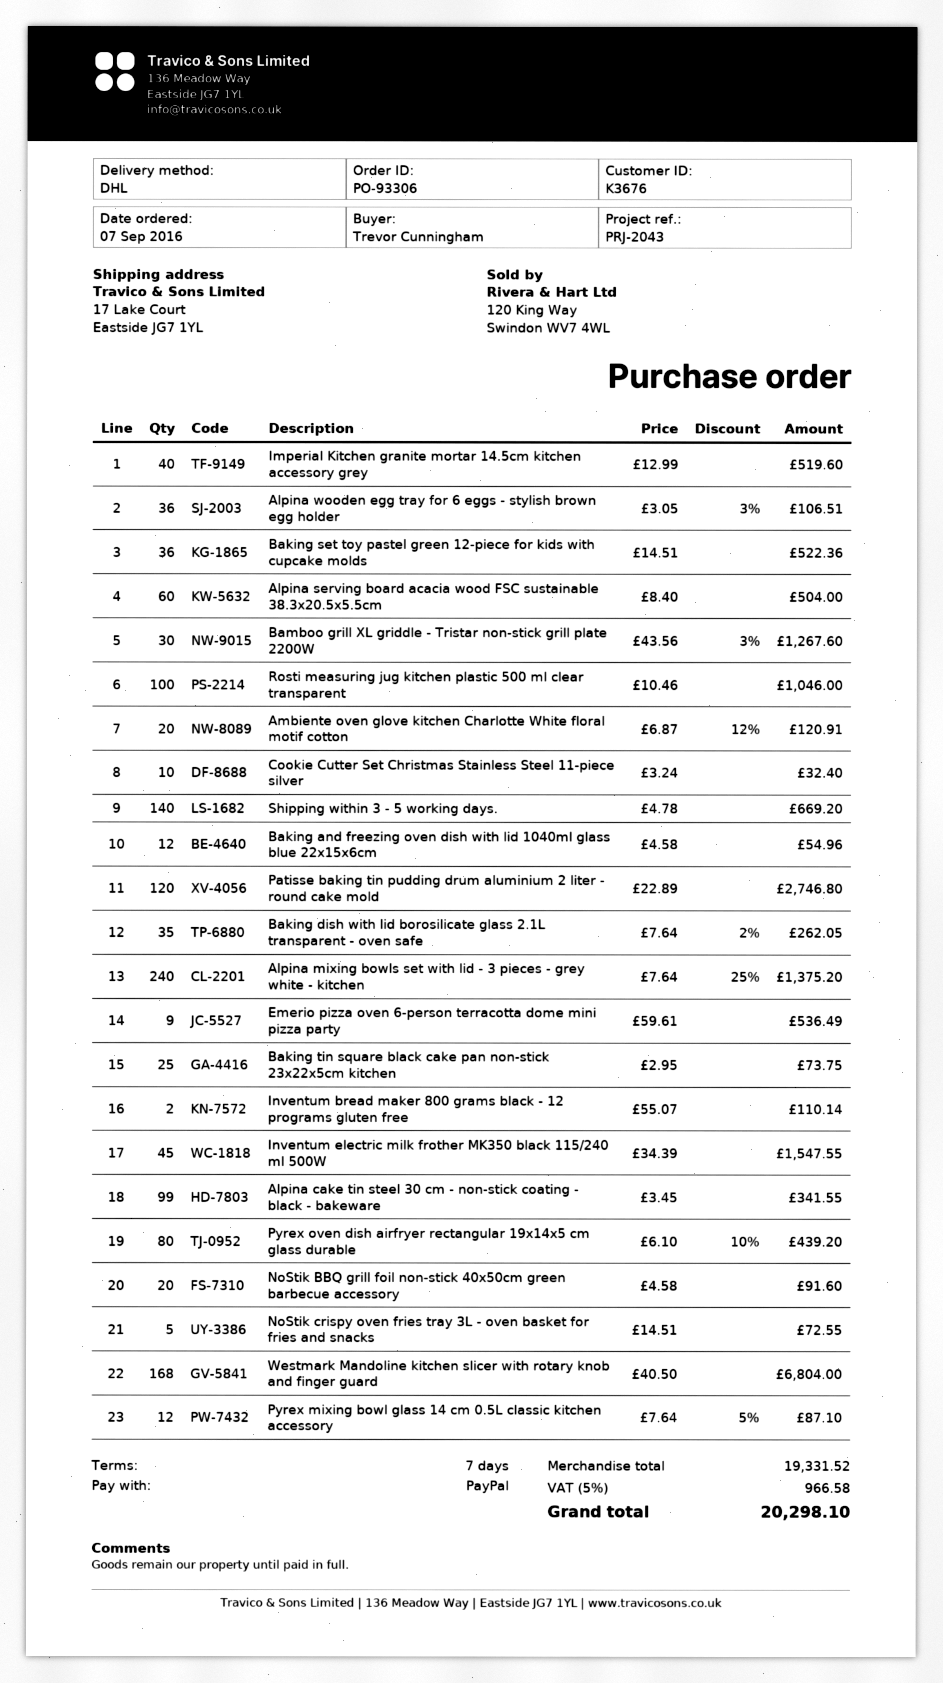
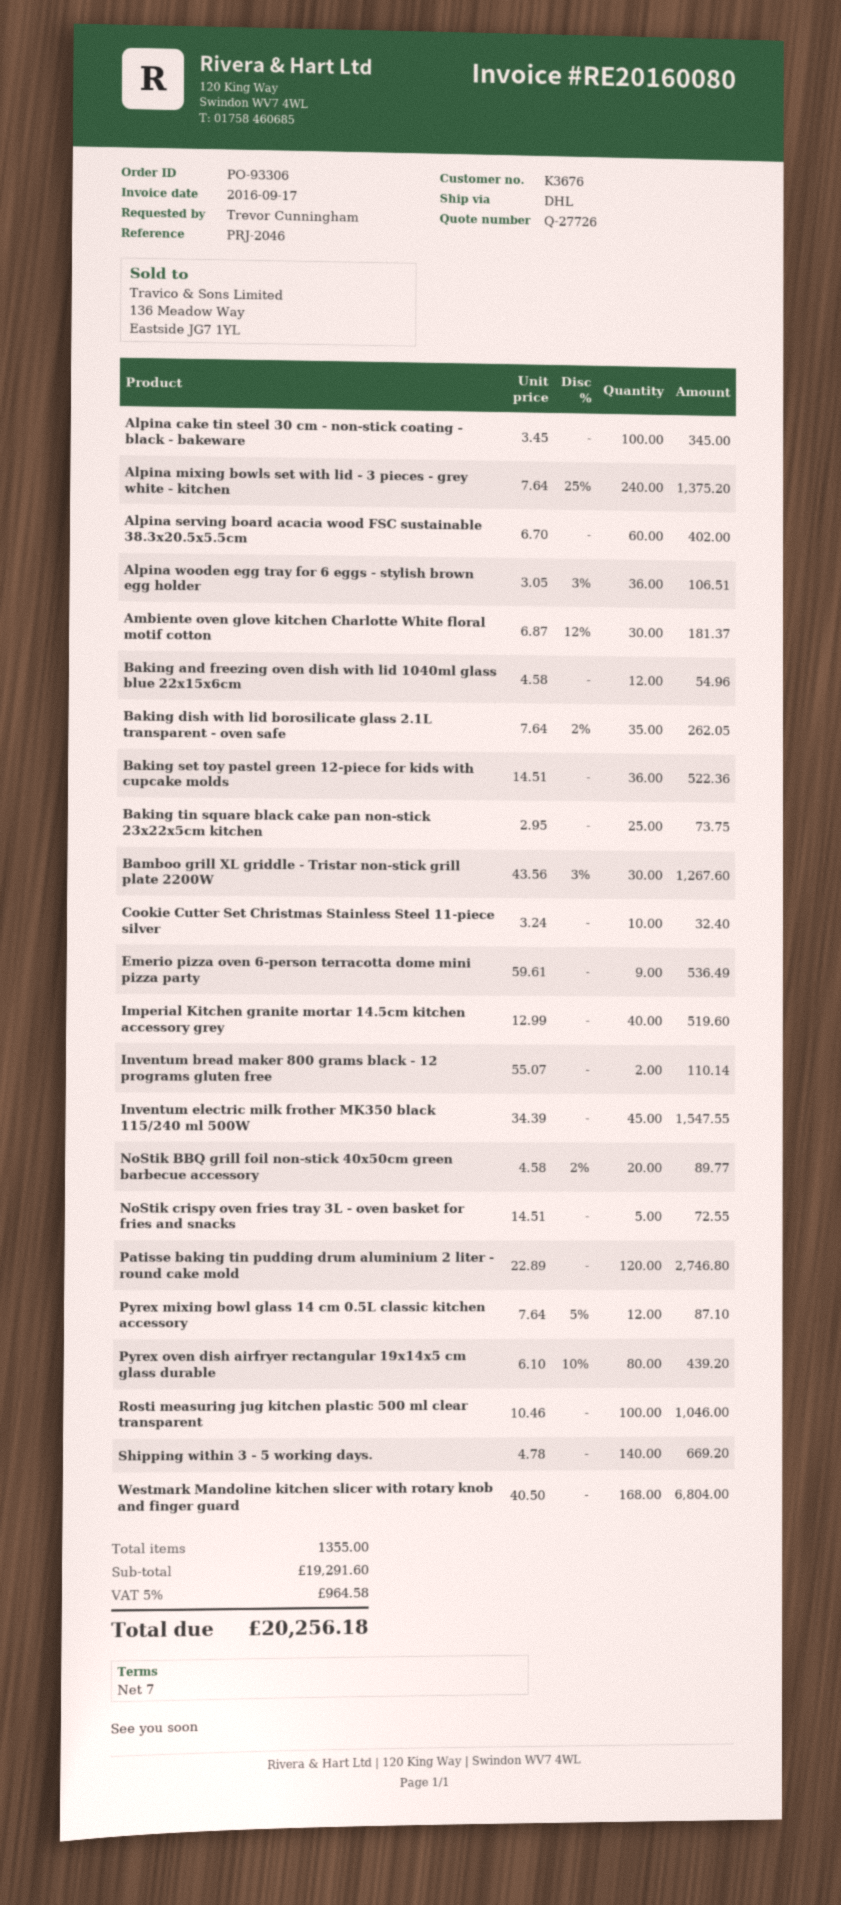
reference: PRJ-2043 -> PRJ-2046
Alpina serving board acacia wood FSC sustainable 38.3x20.5x5.5cm: 60 x 8.40 = 504.00 -> 60 x 6.70 = 402.00
Ambiente oven glove kitchen Charlotte White floral motif cotton: 20 x 6.87 - 12% = 120.91 -> 30 x 6.87 - 12% = 181.37
Alpina cake tin steel 30 cm - non-stick coating - black - bakeware: 99 x 3.45 = 341.55 -> 100 x 3.45 = 345.00
NoStik BBQ grill foil non-stick 40x50cm green barbecue accessory: 20 x 4.58 = 91.60 -> 20 x 4.58 - 2% = 89.77
subtotal: 19331.52 -> 19291.60
tax: 5% = 966.58 -> 5% = 964.58
total: 20298.10 -> 20256.18

